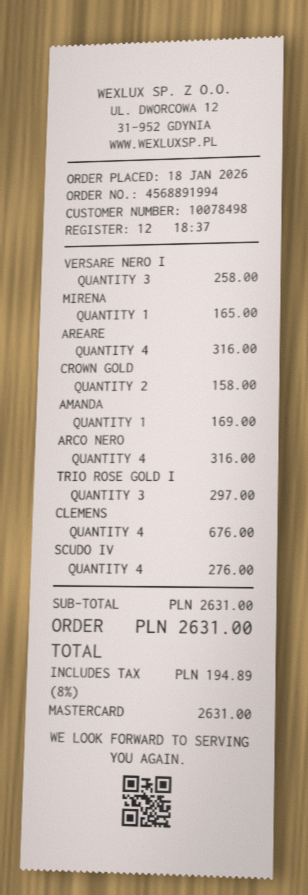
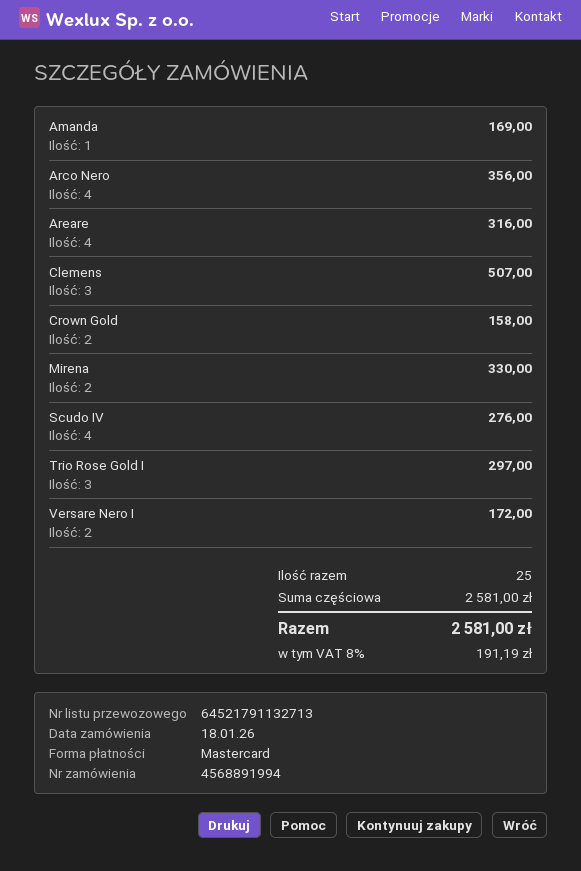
VERSARE NERO I: 3 for 258.00 -> 2 for 172.00
MIRENA: 1 for 165.00 -> 2 for 330.00
ARCO NERO: 4 for 316.00 -> 4 for 356.00
CLEMENS: 4 for 676.00 -> 3 for 507.00
subtotal: 2631.00 -> 2581.00
tax: 8% = 194.89 -> 8% = 191.19
total: 2631.00 -> 2581.00

